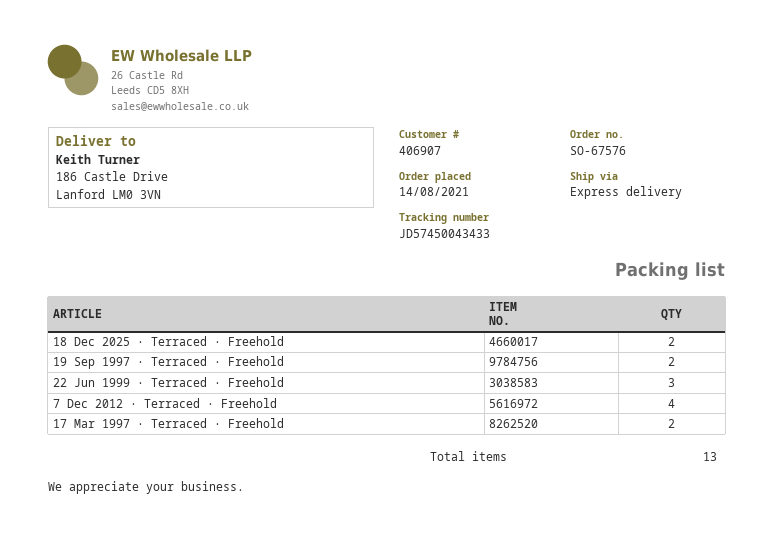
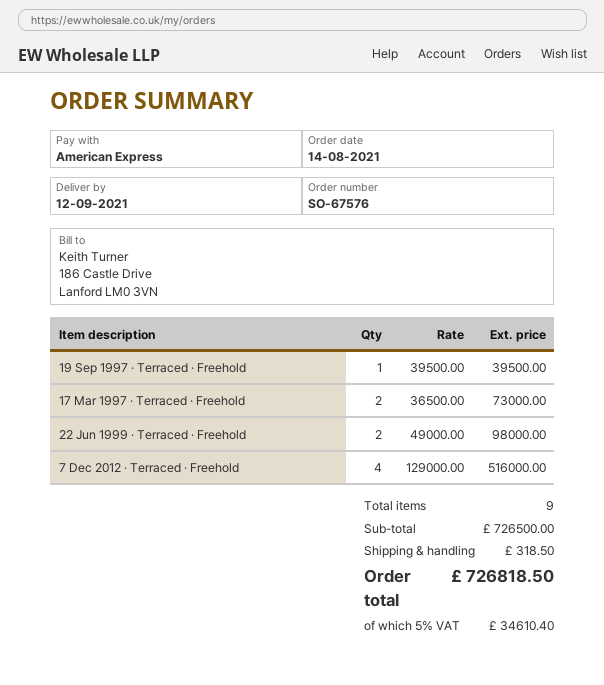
18 Dec 2025 · Terraced · Freehold: 2 -> none
19 Sep 1997 · Terraced · Freehold: 2 -> 1
22 Jun 1999 · Terraced · Freehold: 3 -> 2
total quantity: 13 -> 9

